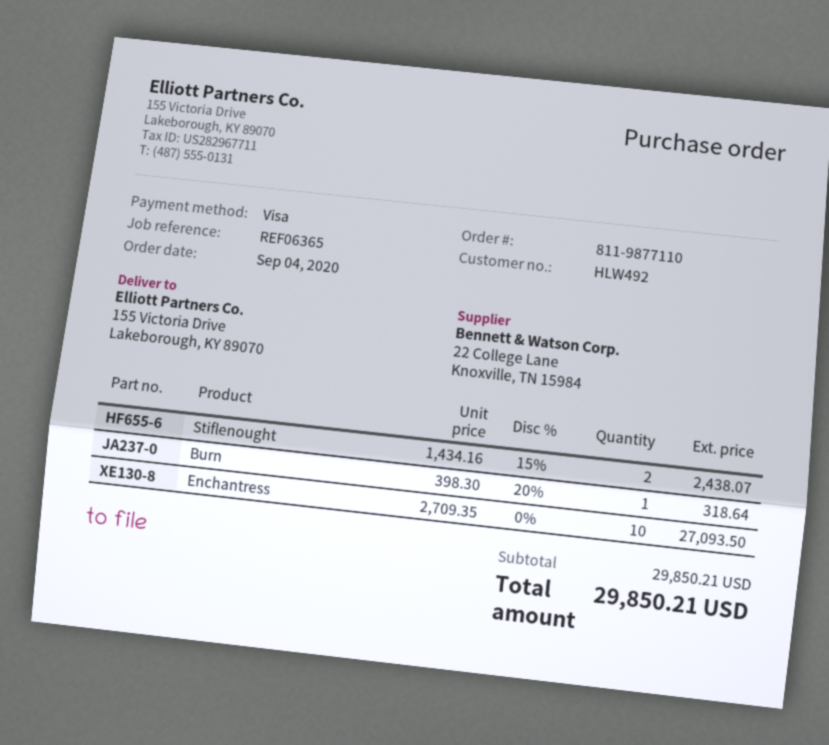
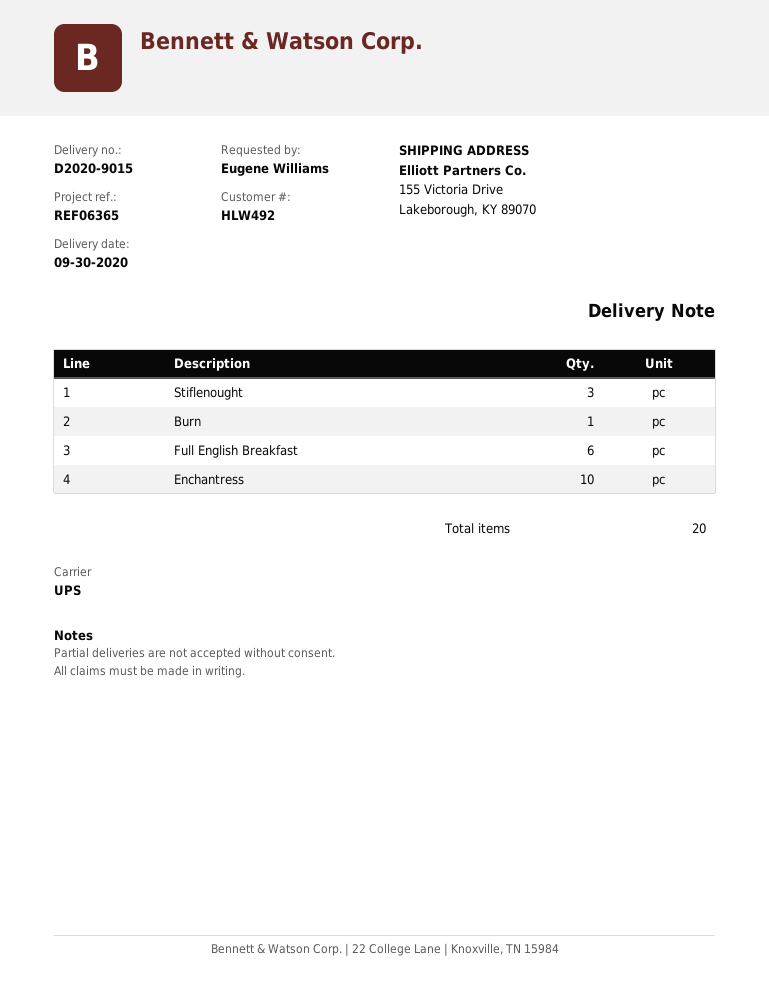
Stiflenought: 2 -> 3
Full English Breakfast: none -> 6

